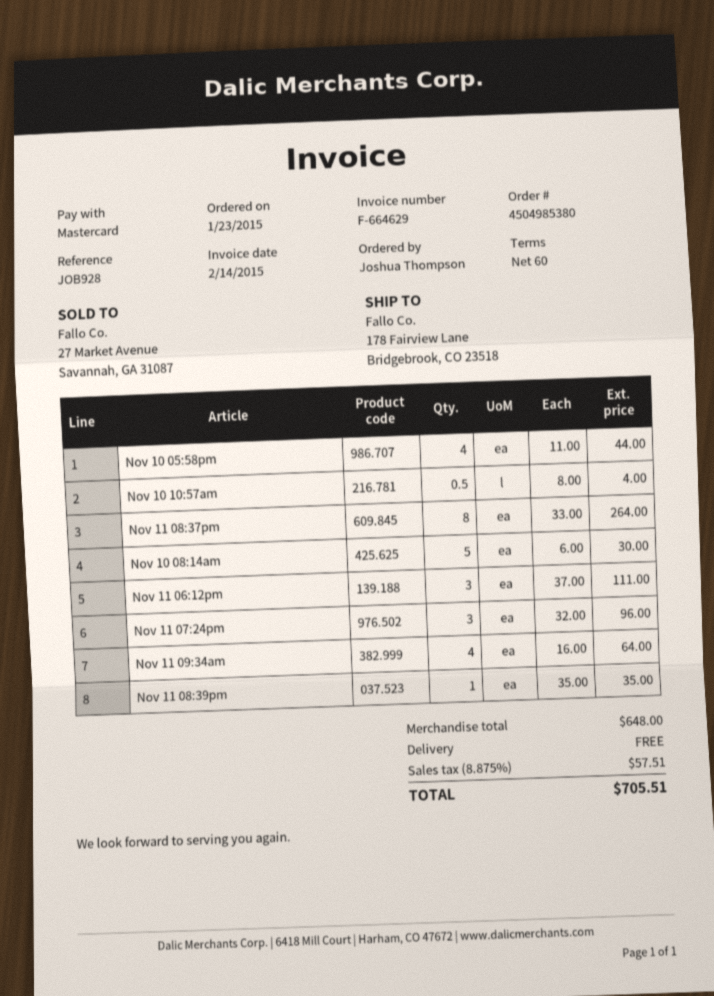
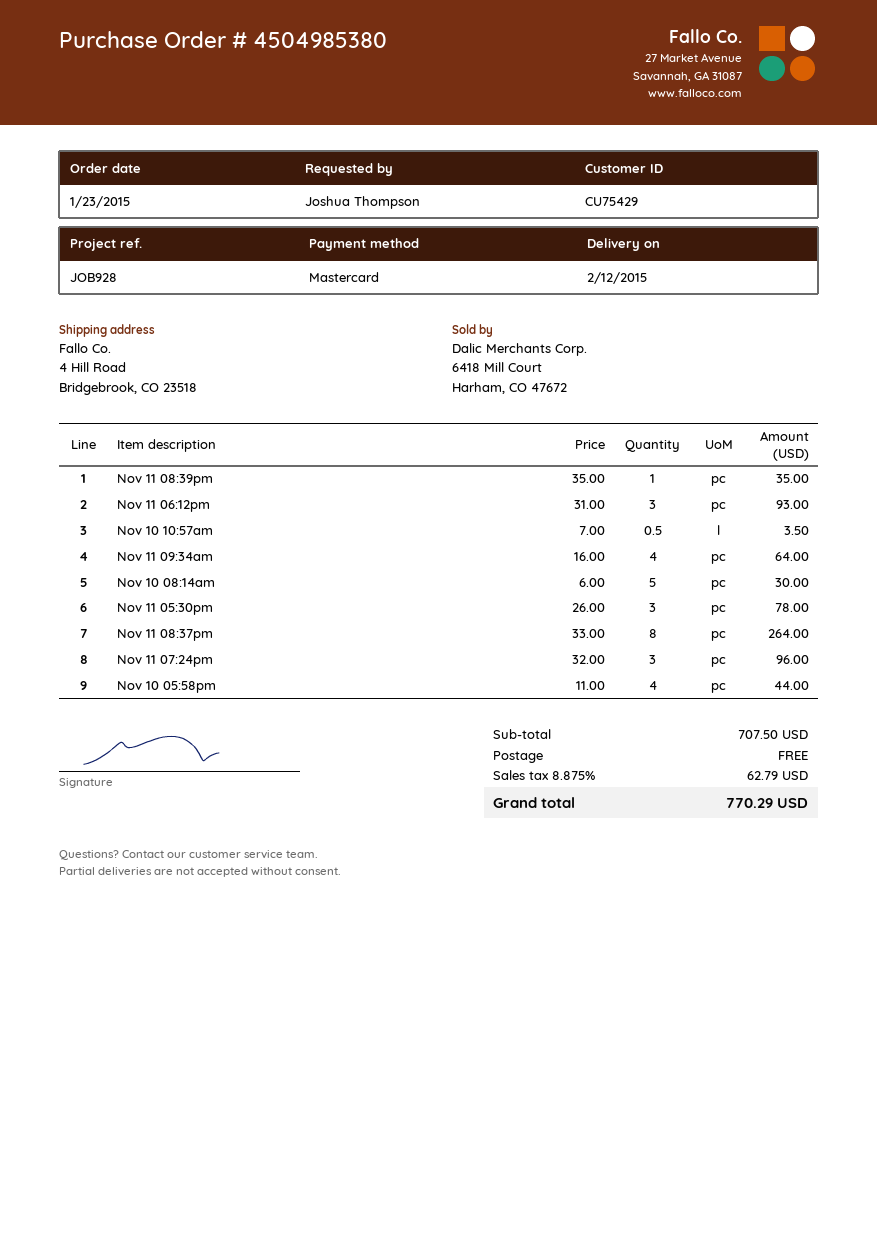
ship to: 178 Fairview Lane, Bridgebrook, CO 23518 -> 4 Hill Road, Bridgebrook, CO 23518
Nov 10 10:57am: 0.5 x 8.00 = 4.00 -> 0.5 x 7.00 = 3.50
Nov 11 06:12pm: 3 x 37.00 = 111.00 -> 3 x 31.00 = 93.00
Nov 11 05:30pm: none -> 3 x 26.00 = 78.00
subtotal: 648.00 -> 707.50
tax: 8.875% = 57.51 -> 8.875% = 62.79
total: 705.51 -> 770.29

